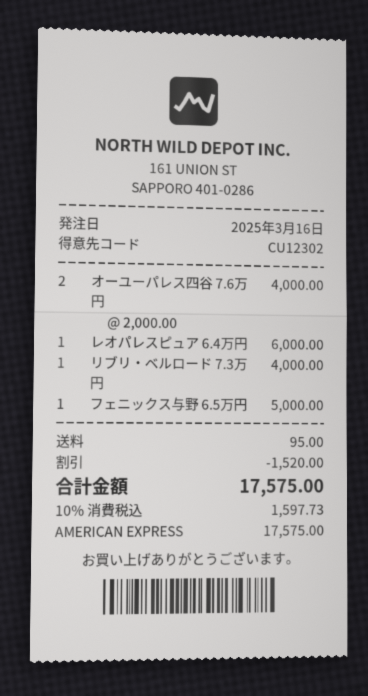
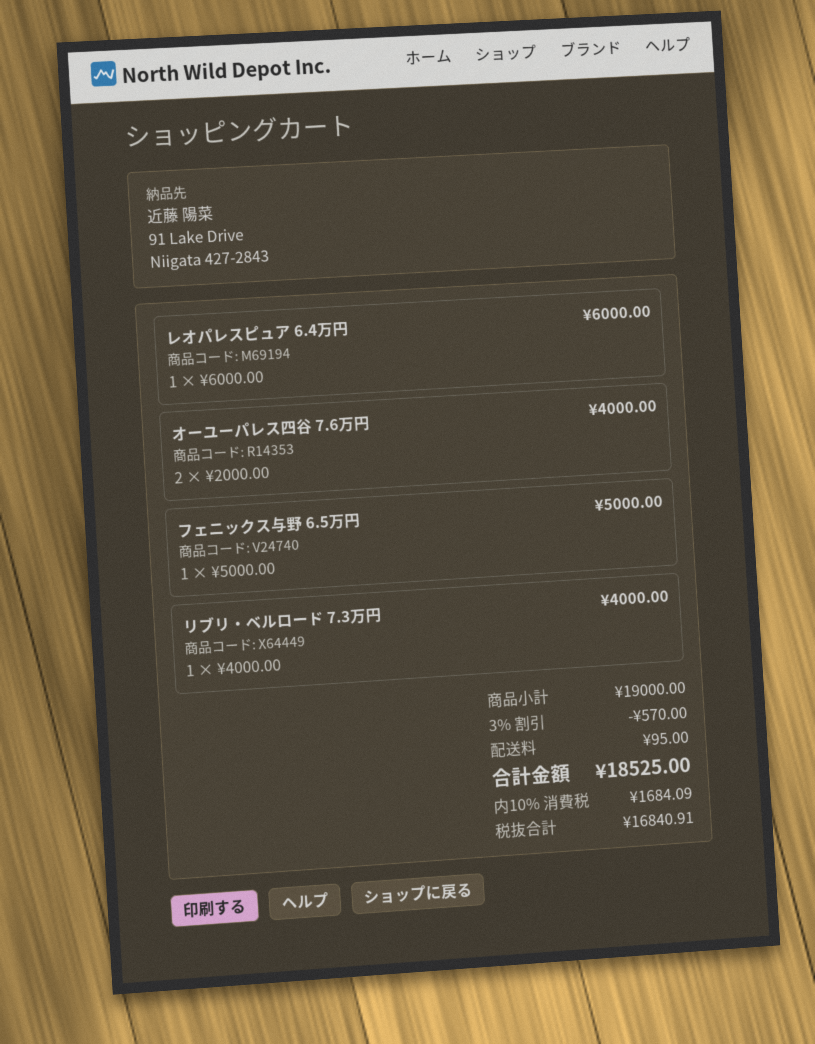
discount: 1520.00 -> 570.00
tax: 10% = 1597.73 -> 10% = 1684.09
total: 17575.00 -> 18525.00

